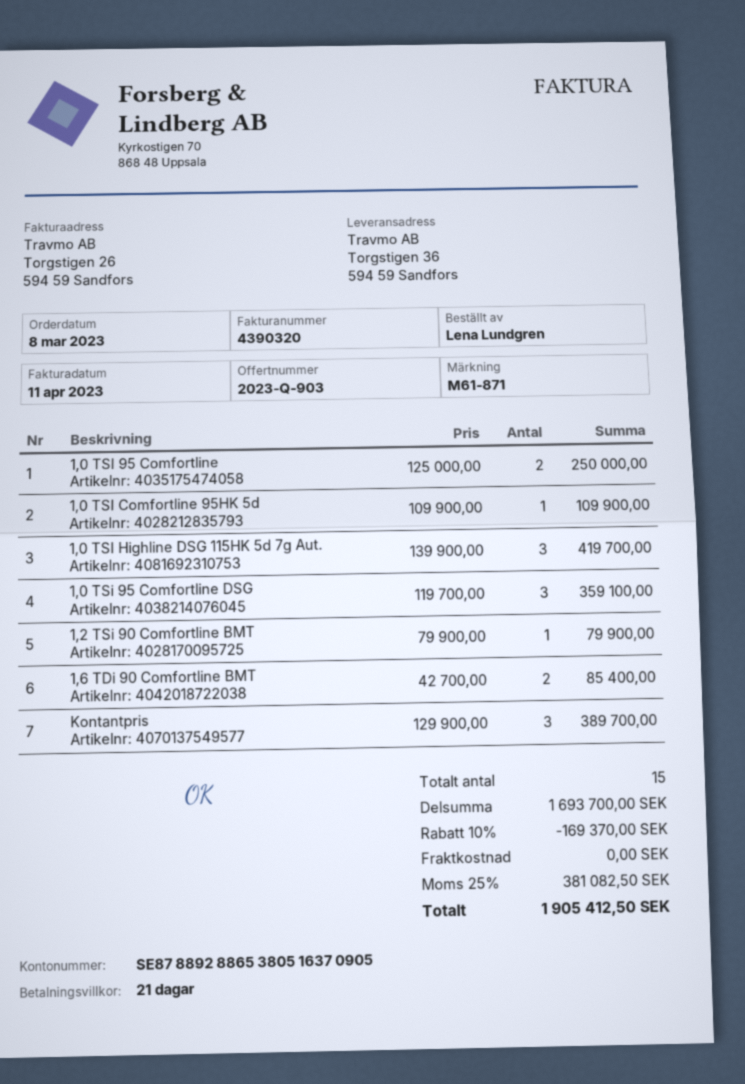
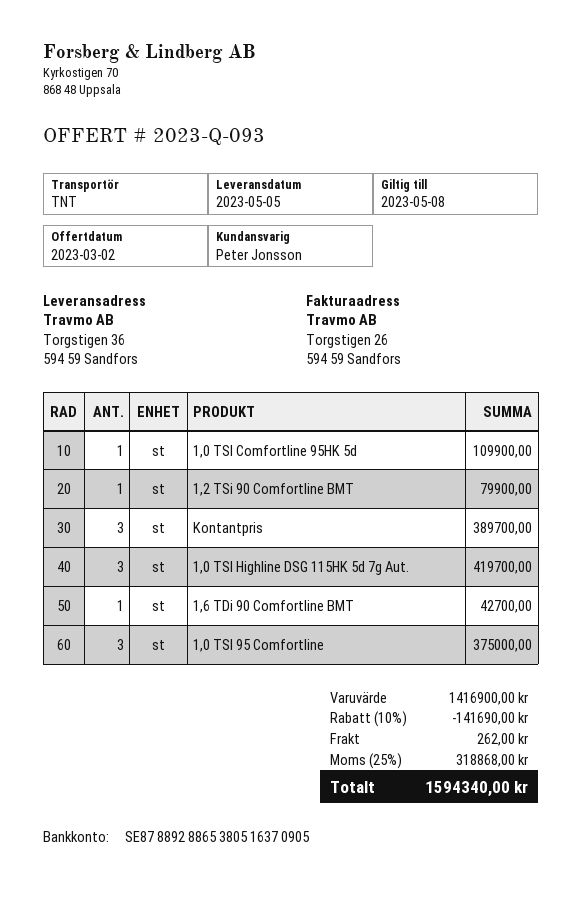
quote number: 2023-Q-903 -> 2023-Q-093
1,0 TSI 95 Comfortline: 2 for 250000.00 -> 3 for 375000.00
1,0 TSi 95 Comfortline DSG: 3 for 359100.00 -> none
1,6 TDi 90 Comfortline BMT: 2 for 85400.00 -> 1 for 42700.00
subtotal: 1693700.00 -> 1416900.00
discount: 10% = 169370.00 -> 10% = 141690.00
shipping: 0.00 -> 262.00
tax: 25% = 381082.50 -> 25% = 318868.00
total: 1905412.50 -> 1594340.00

